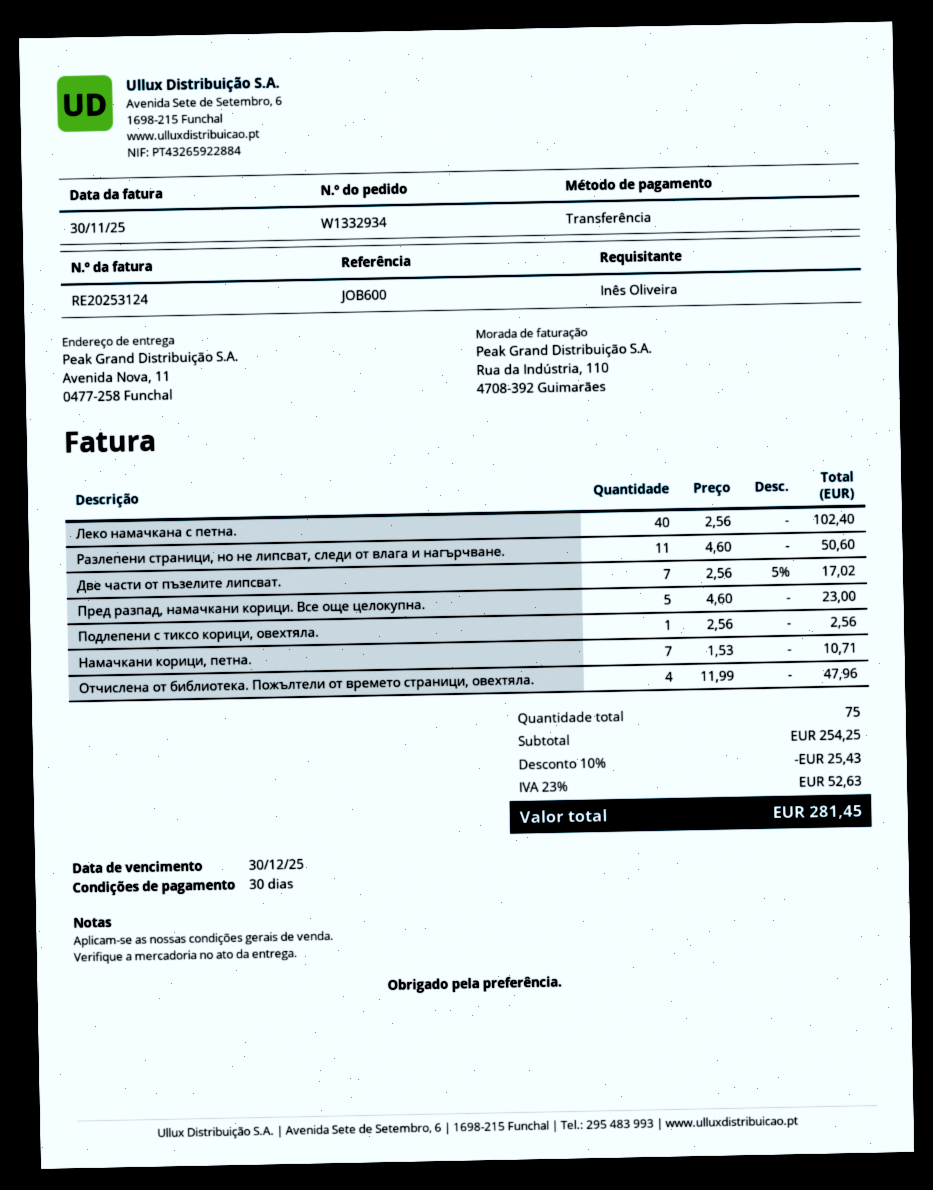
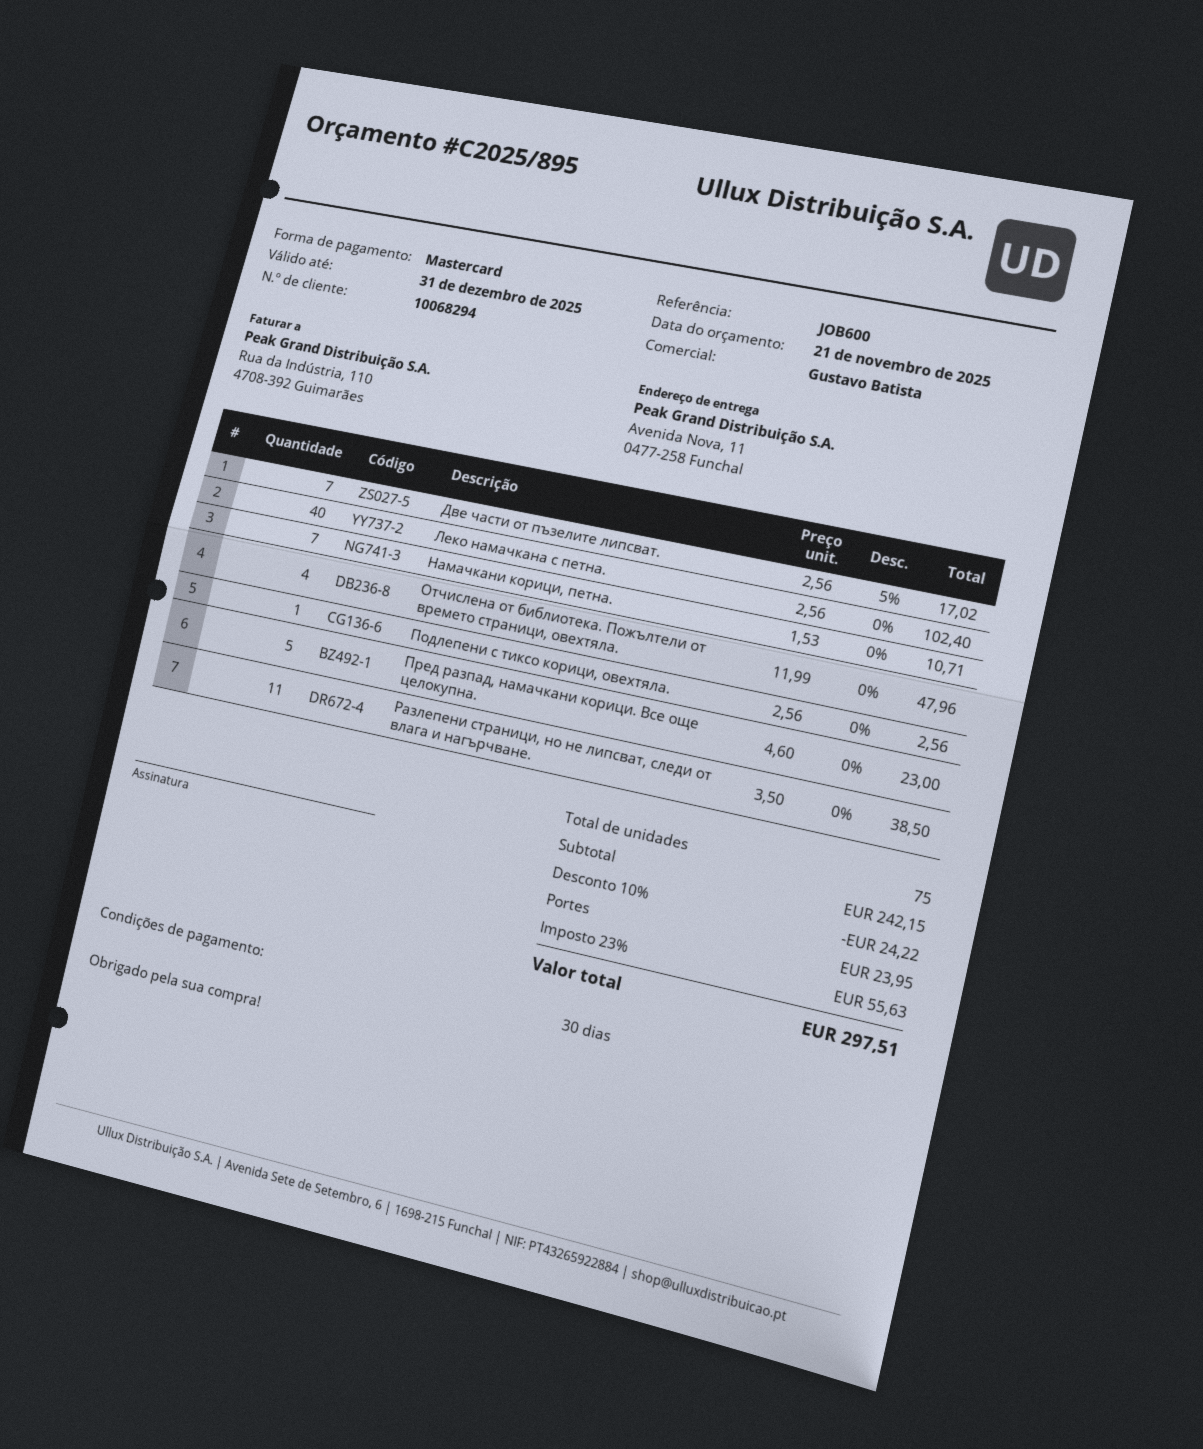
payment method: bank transfer -> Mastercard
Разлепени страници, но не липсват, следи от влага и нагърчване.: 11 x 4.60 = 50.60 -> 11 x 3.50 = 38.50
subtotal: 254.25 -> 242.15
discount: 10% = 25.43 -> 10% = 24.22
shipping: none -> 23.95
tax: 23% = 52.63 -> 23% = 55.63
total: 281.45 -> 297.51

